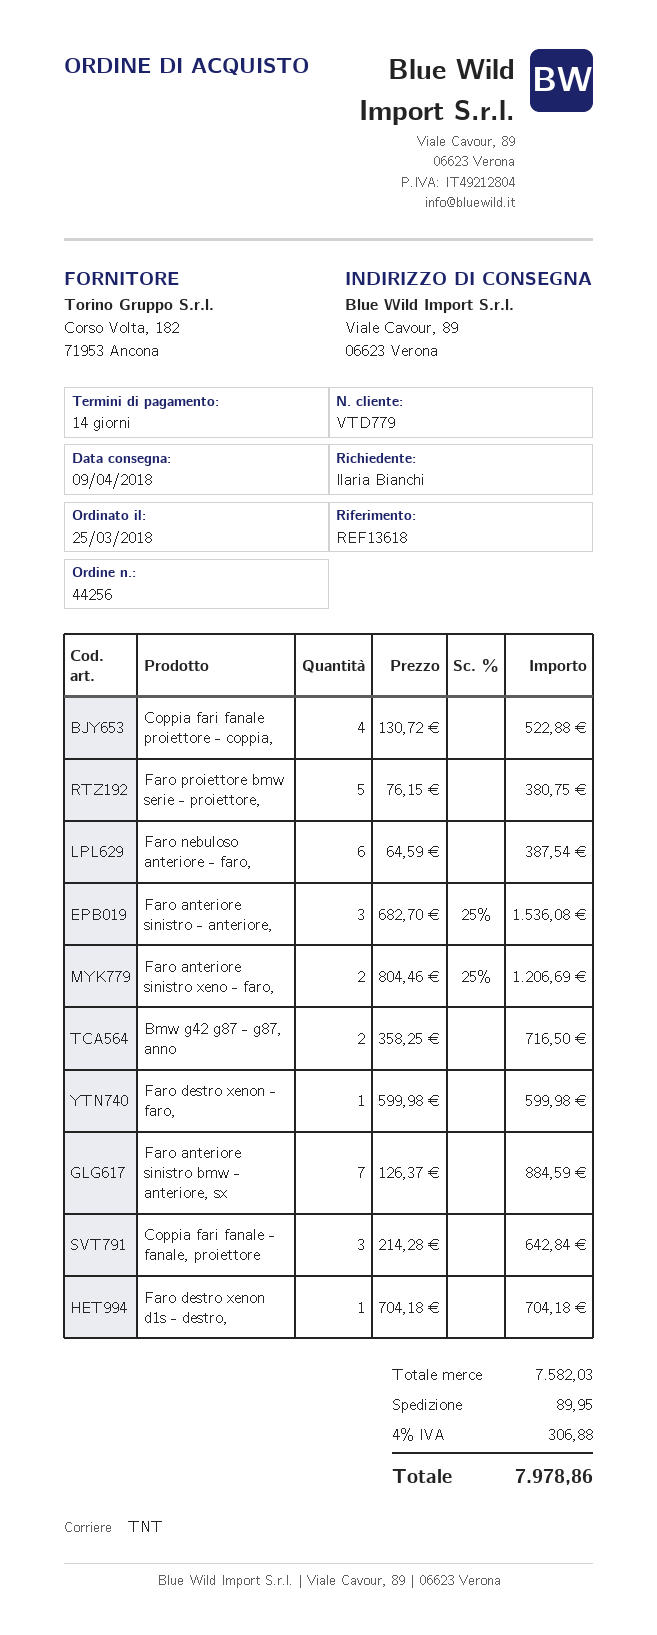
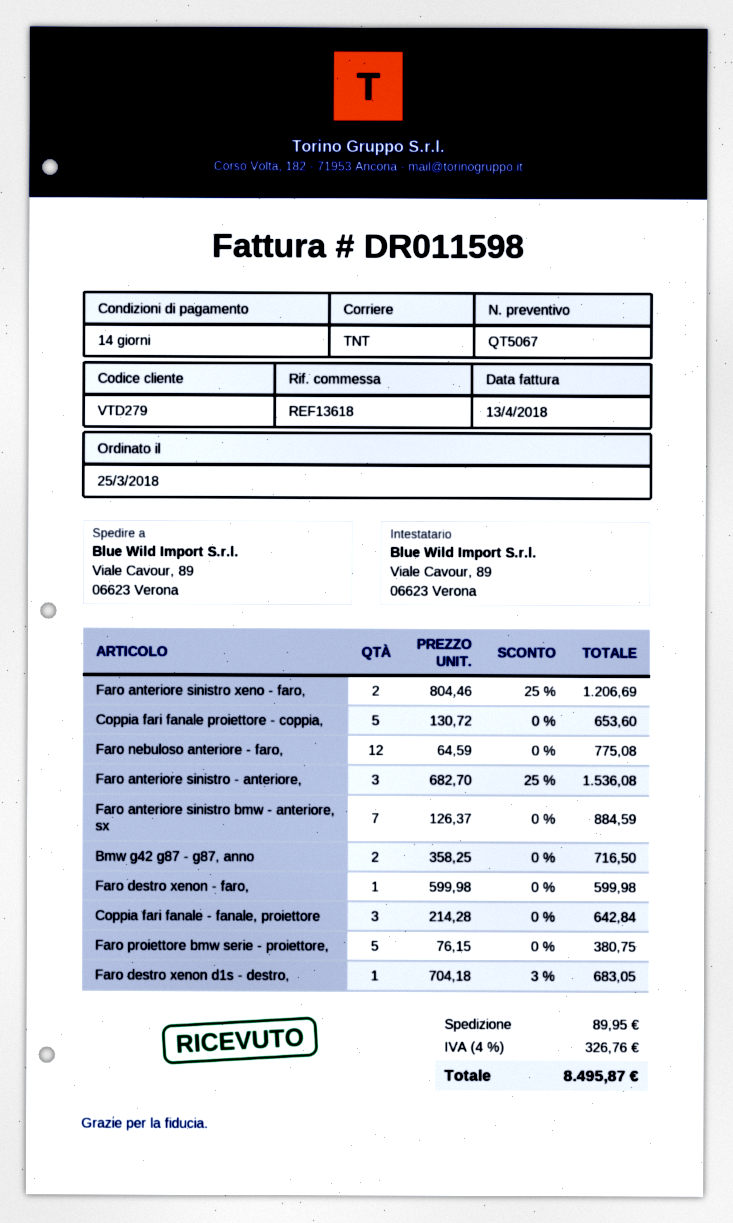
customer number: VTD779 -> VTD279
Coppia fari fanale proiettore - coppia,: 4 x 130.72 = 522.88 -> 5 x 130.72 = 653.60
Faro nebuloso anteriore - faro,: 6 x 64.59 = 387.54 -> 12 x 64.59 = 775.08
Faro destro xenon d1s - destro,: 1 x 704.18 = 704.18 -> 1 x 704.18 - 3% = 683.05
tax: 4% = 306.88 -> 4% = 326.76
total: 7978.86 -> 8495.87

